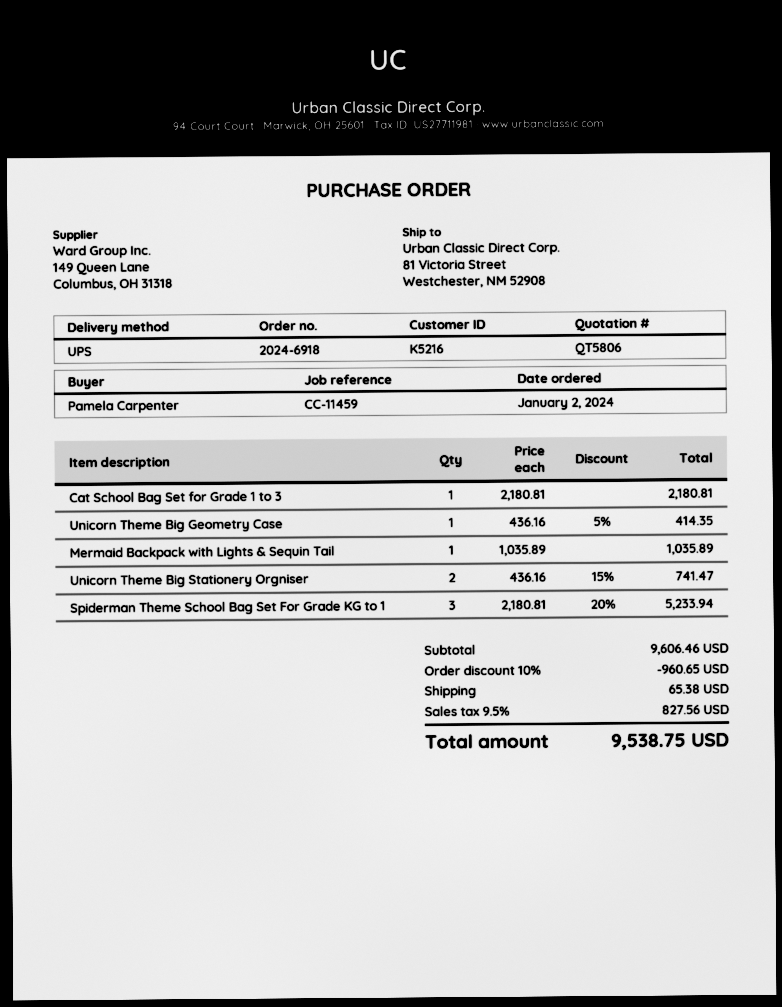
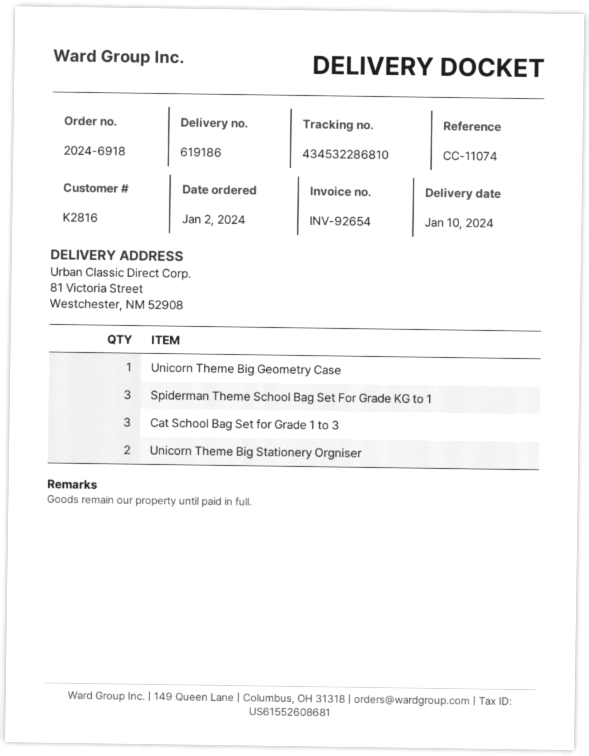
customer number: K5216 -> K2816
reference: CC-11459 -> CC-11074
Cat School Bag Set for Grade 1 to 3: 1 -> 3
Mermaid Backpack with Lights & Sequin Tail: 1 -> none

